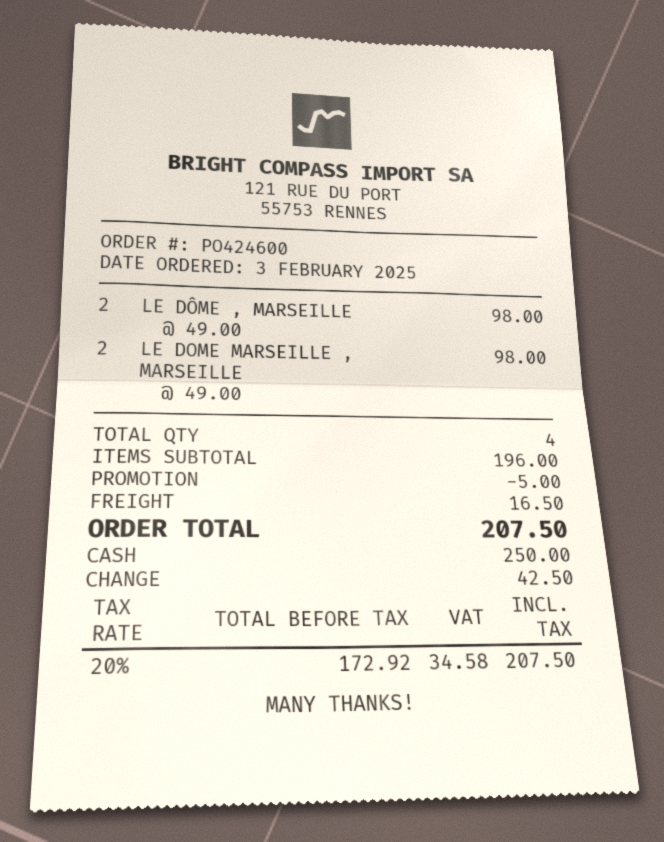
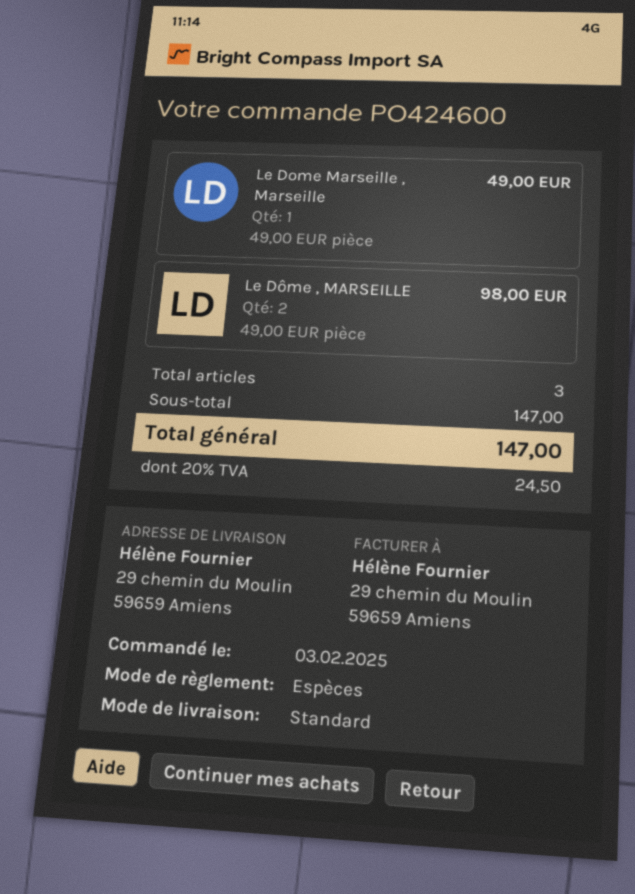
LE DOME MARSEILLE , MARSEILLE: 2 x 49.00 = 98.00 -> 1 x 49.00 = 49.00
total quantity: 4 -> 3
subtotal: 196.00 -> 147.00
discount: 5.00 -> none
shipping: 16.50 -> none
tax: 20% = 34.58 -> 20% = 24.50
total: 207.50 -> 147.00

